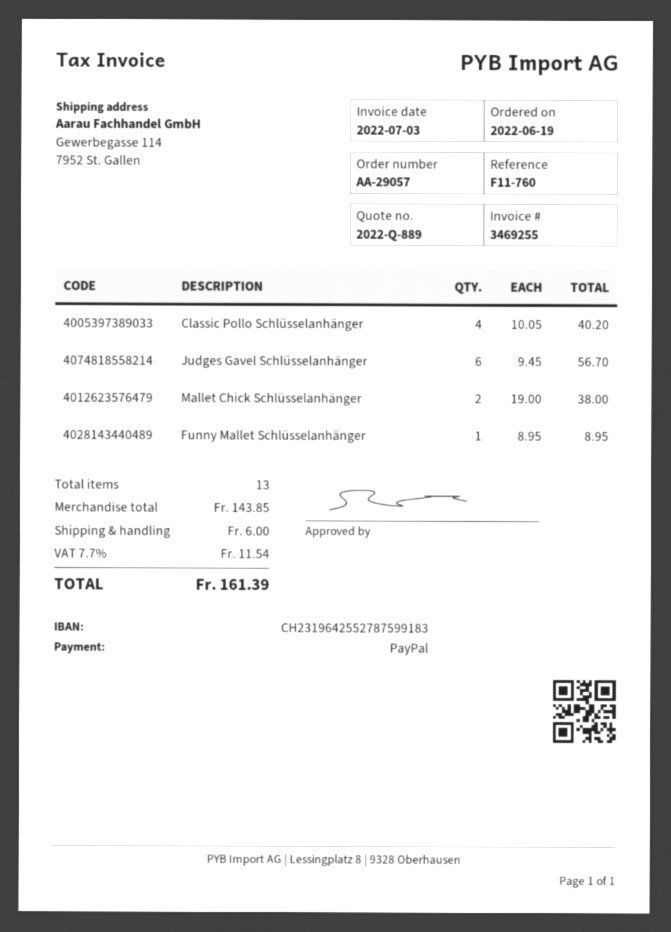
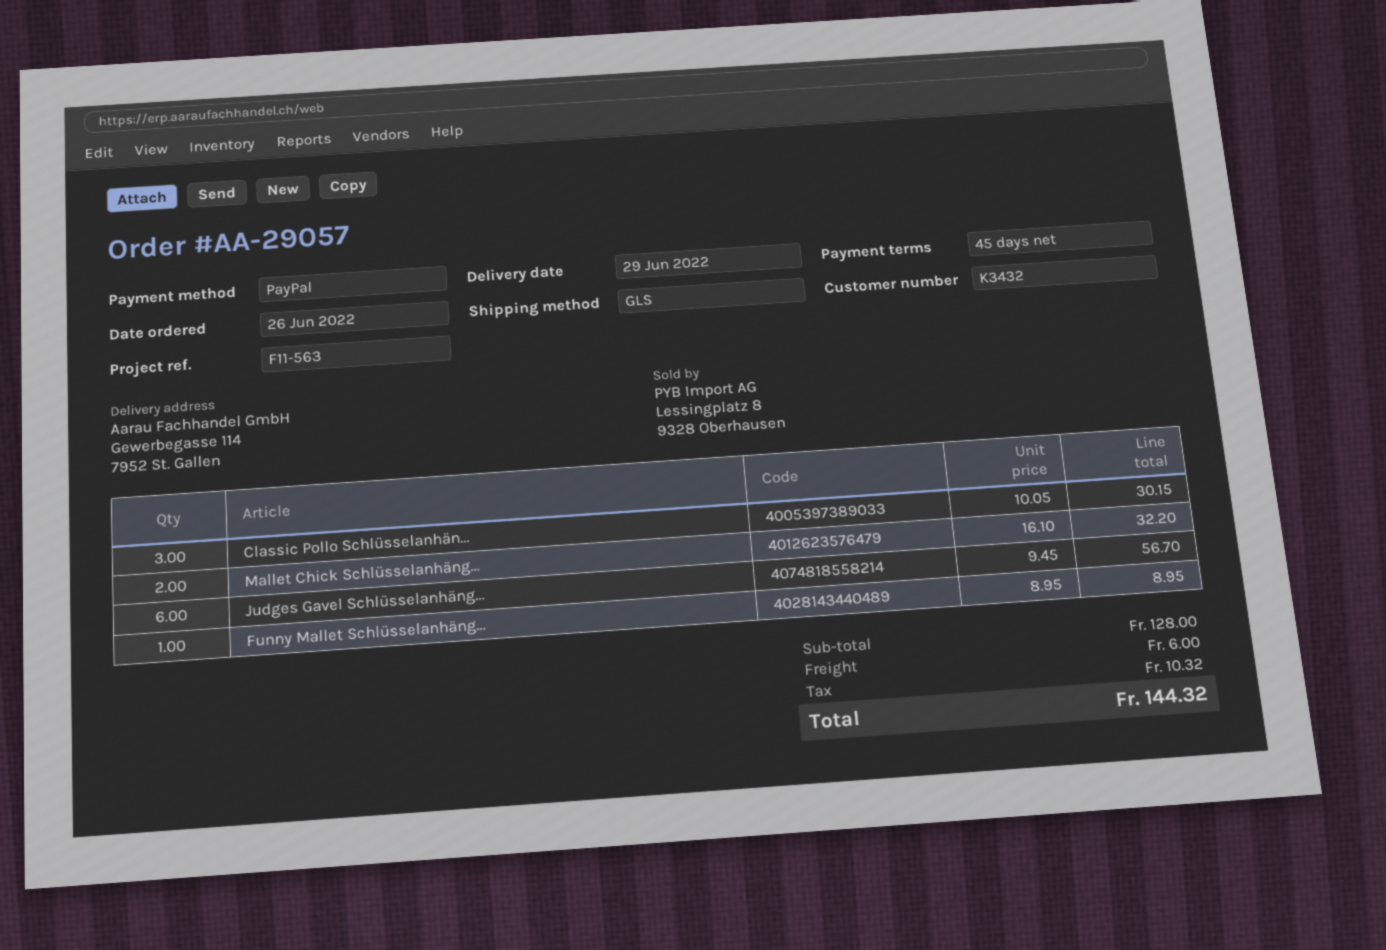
order date: 2022-06-19 -> 2022-06-26
reference: F11-760 -> F11-563
Classic Pollo Schlüsselanhänger: 4 x 10.05 = 40.20 -> 3 x 10.05 = 30.15
Mallet Chick Schlüsselanhänger: 2 x 19.00 = 38.00 -> 2 x 16.10 = 32.20
subtotal: 143.85 -> 128.00
tax: 11.54 -> 10.32
total: 161.39 -> 144.32

